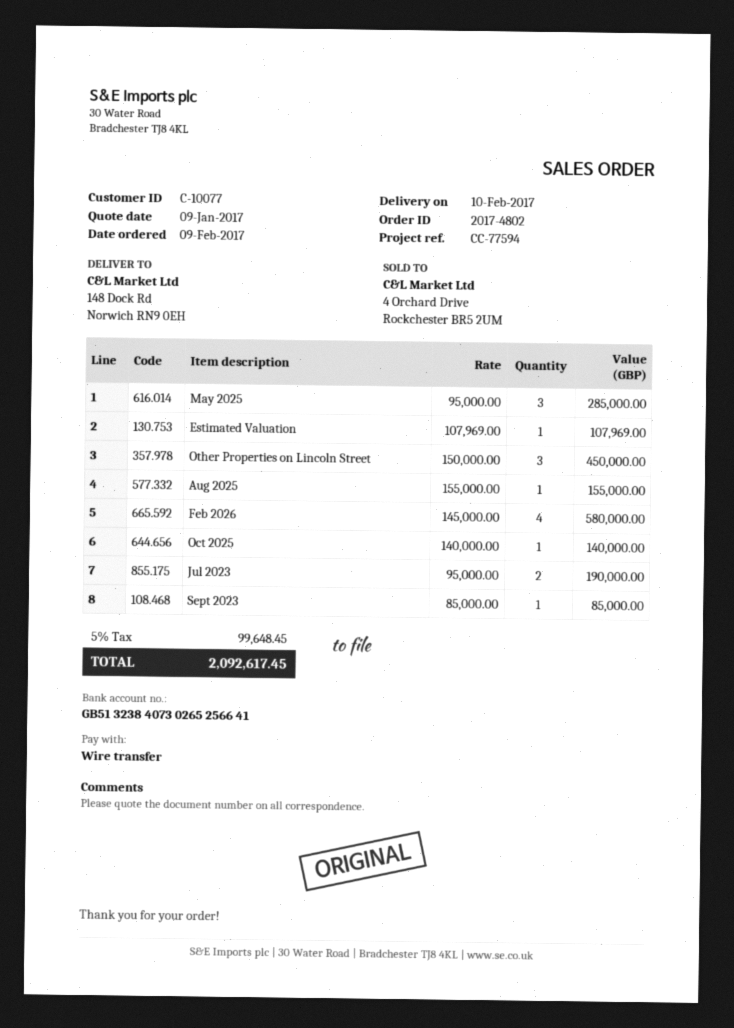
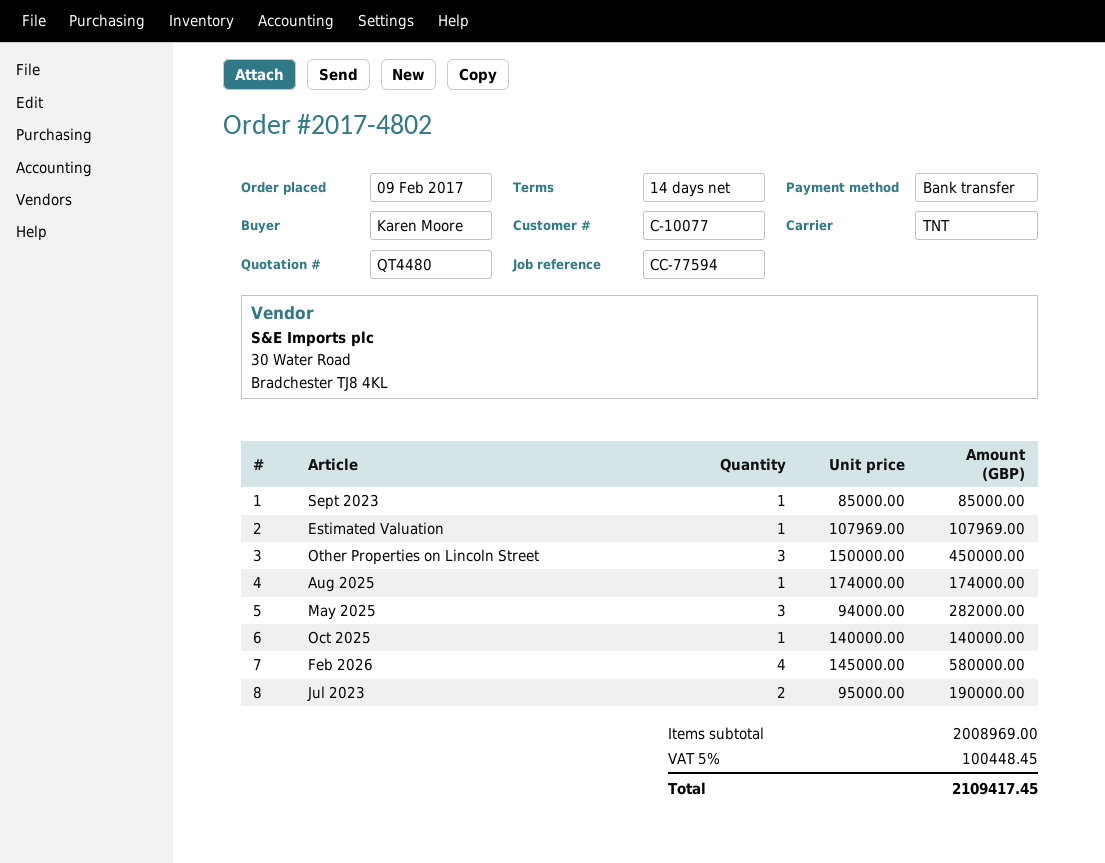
May 2025: 3 x 95000.00 = 285000.00 -> 3 x 94000.00 = 282000.00
Aug 2025: 1 x 155000.00 = 155000.00 -> 1 x 174000.00 = 174000.00
tax: 5% = 99648.45 -> 5% = 100448.45
total: 2092617.45 -> 2109417.45

